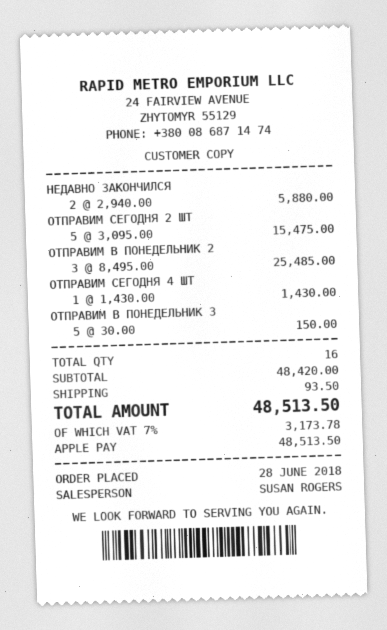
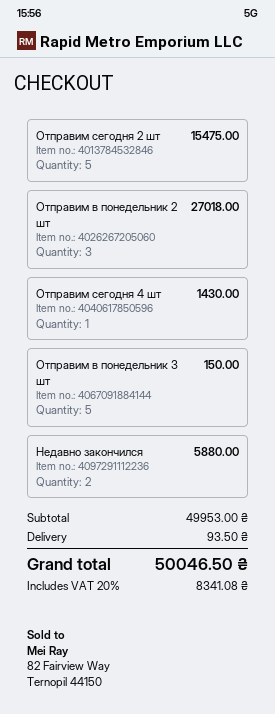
ОТПРАВИМ В ПОНЕДЕЛЬНИК 2: 3 for 25485.00 -> 3 for 27018.00
subtotal: 48420.00 -> 49953.00
tax: 7% = 3173.78 -> 20% = 8341.08
total: 48513.50 -> 50046.50

